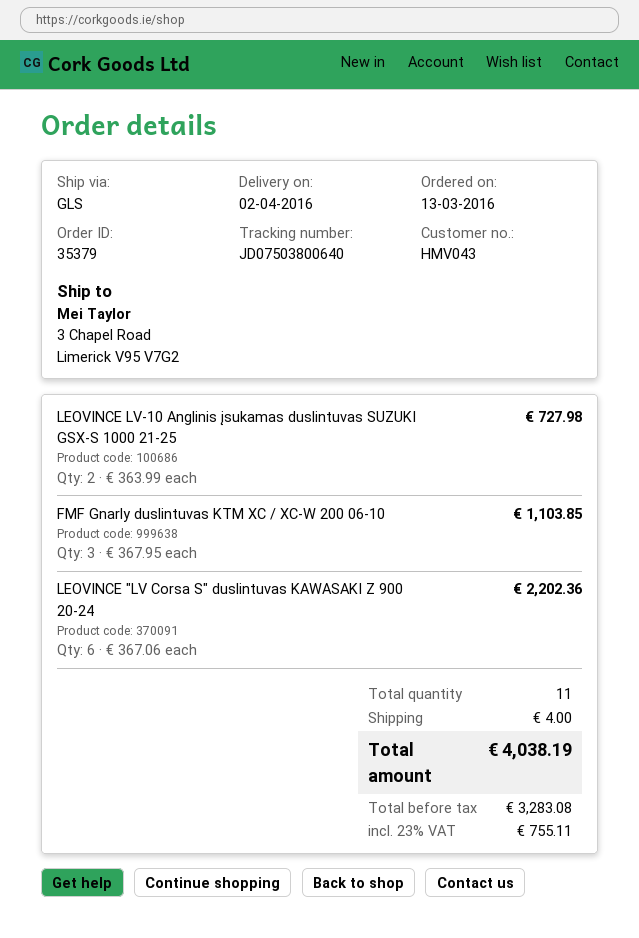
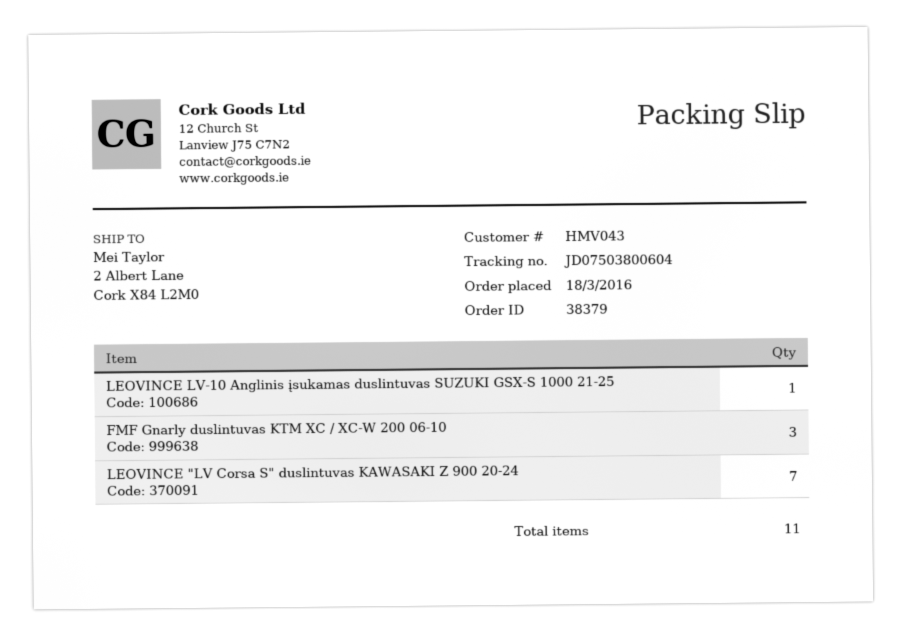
order number: 35379 -> 38379
order date: 2016-03-13 -> 2016-03-18
tracking number: JD07503800640 -> JD07503800604
ship to: 3 Chapel Road, Limerick V95 V7G2 -> 2 Albert Lane, Cork X84 L2M0
LEOVINCE LV-10 Anglinis įsukamas duslintuvas SUZUKI GSX-S 1000 21-25: 2 -> 1
LEOVINCE "LV Corsa S" duslintuvas KAWASAKI Z 900 20-24: 6 -> 7

